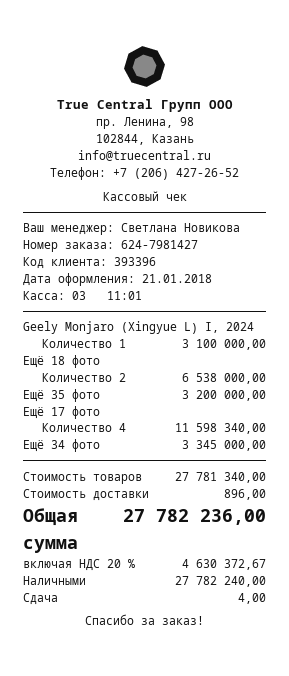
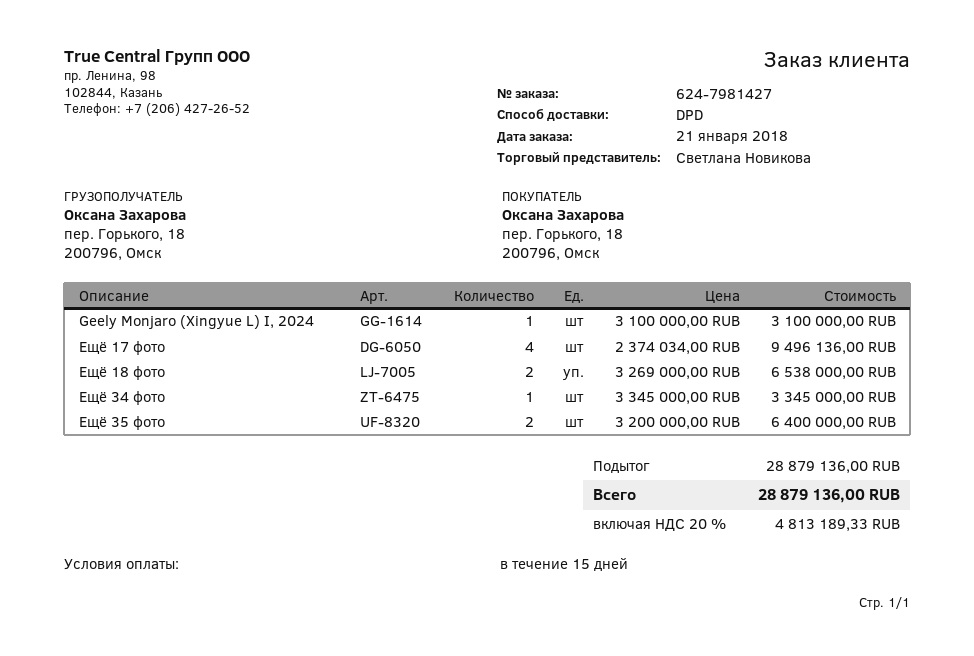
Ещё 35 фото: 1 for 3200000.00 -> 2 for 6400000.00
Ещё 17 фото: 4 for 11598340.00 -> 4 for 9496136.00
subtotal: 27781340.00 -> 28879136.00
shipping: 896.00 -> none
tax: 20% = 4630372.67 -> 20% = 4813189.33
total: 27782236.00 -> 28879136.00

